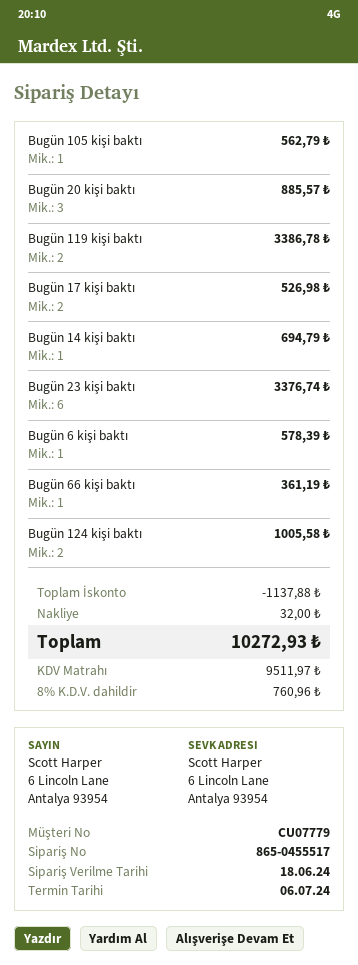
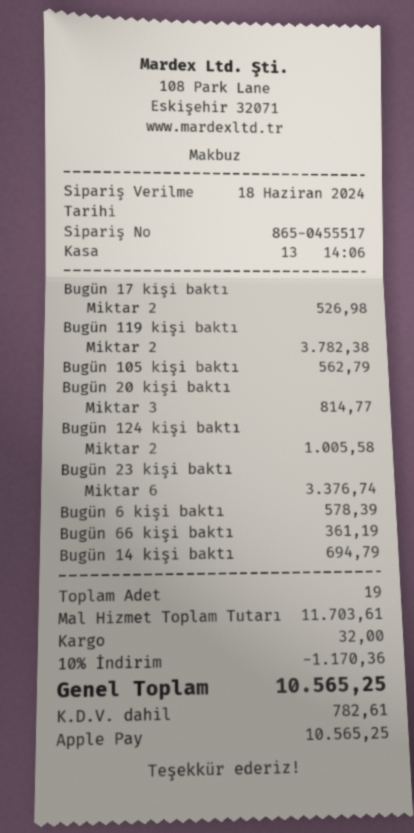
Bugün 20 kişi baktı: 3 for 885.57 -> 3 for 814.77
Bugün 119 kişi baktı: 2 for 3386.78 -> 2 for 3782.38
discount: 1137.88 -> 1170.36
tax: 760.96 -> 782.61
total: 10272.93 -> 10565.25

